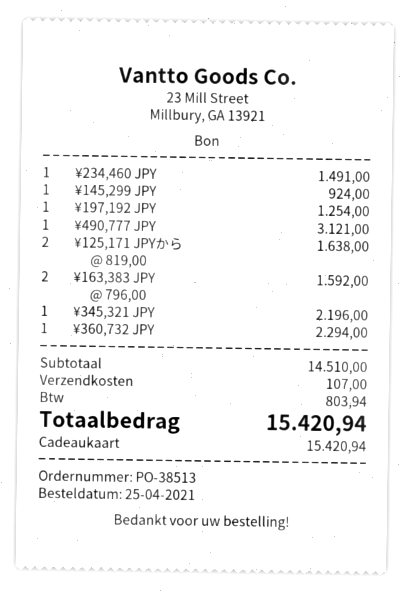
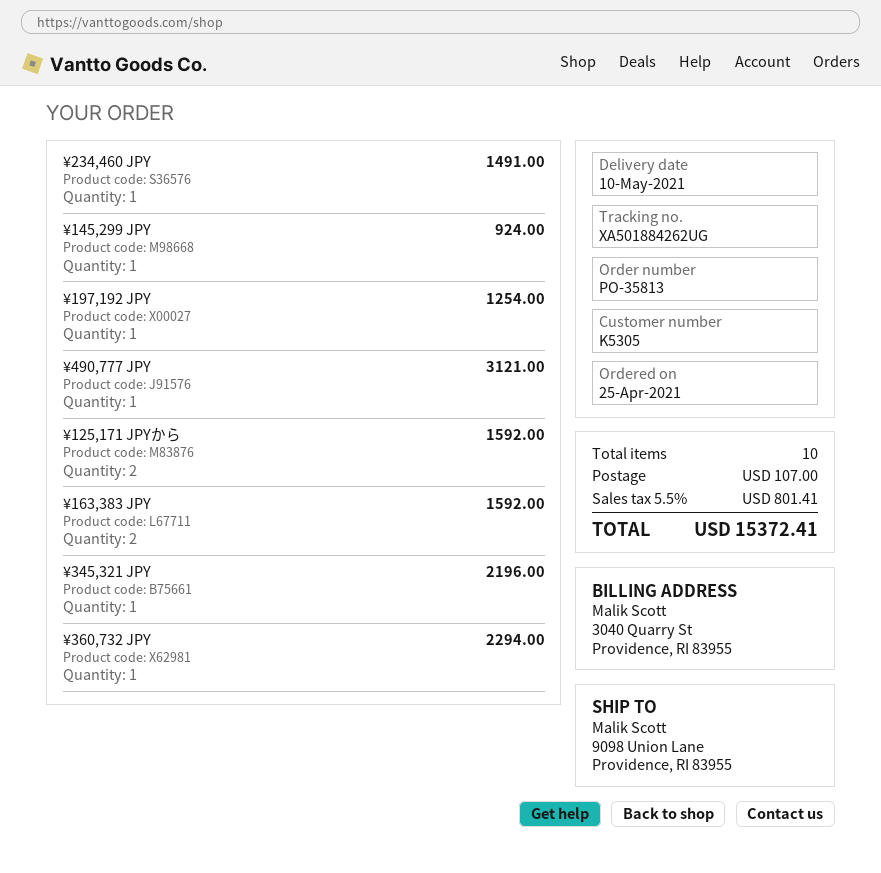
order number: PO-38513 -> PO-35813
¥125,171 JPYから: 2 for 1638.00 -> 2 for 1592.00
tax: 803.94 -> 801.41
total: 15420.94 -> 15372.41

